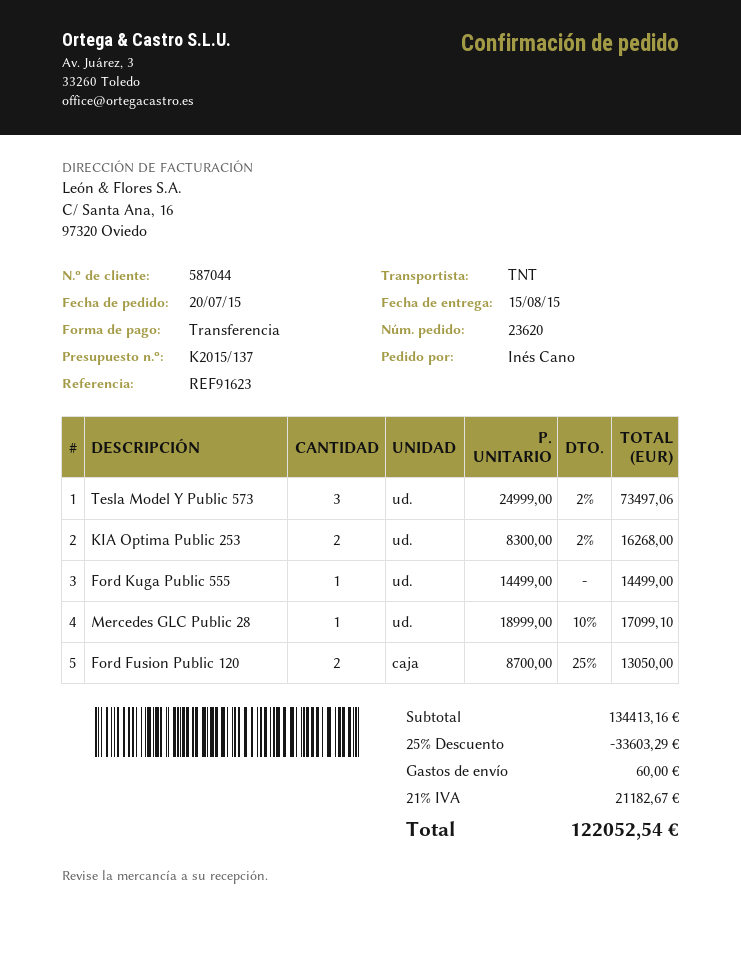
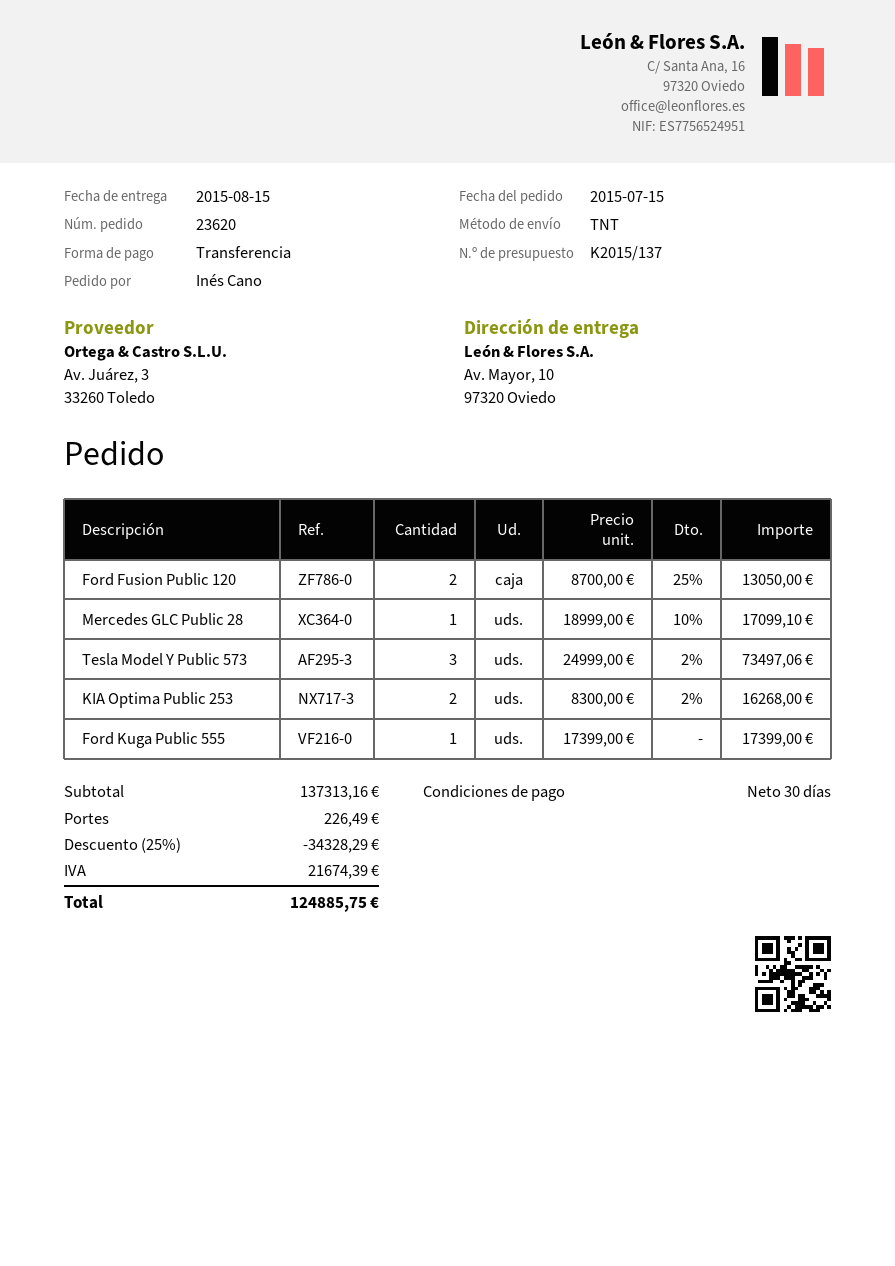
order date: 2015-07-20 -> 2015-07-15
Ford Kuga Public 555: 1 x 14499.00 = 14499.00 -> 1 x 17399.00 = 17399.00
subtotal: 134413.16 -> 137313.16
discount: 25% = 33603.29 -> 25% = 34328.29
shipping: 60.00 -> 226.49
tax: 21182.67 -> 21674.39
total: 122052.54 -> 124885.75

